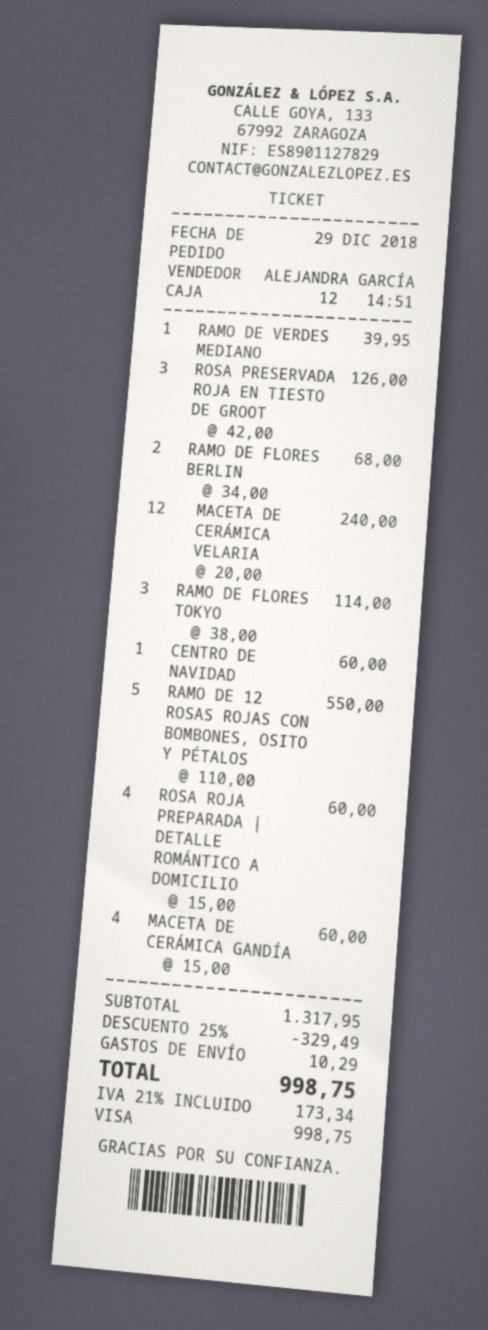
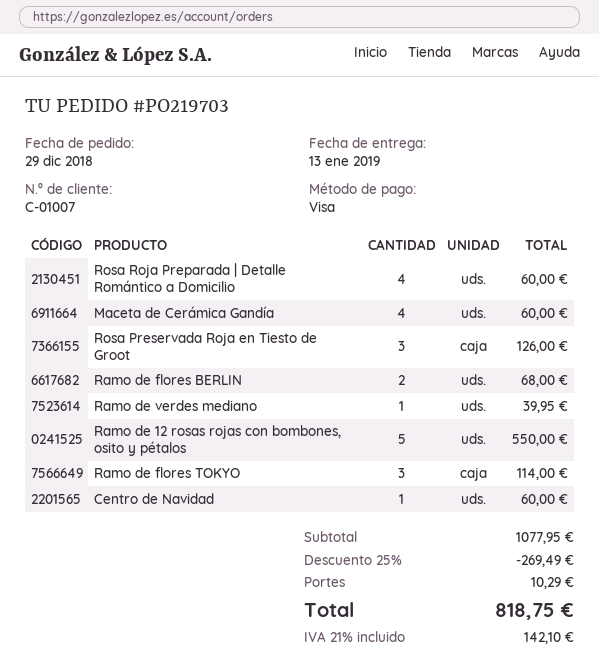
MACETA DE CERÁMICA VELARIA: 12 for 240.00 -> none
subtotal: 1317.95 -> 1077.95
discount: 25% = 329.49 -> 25% = 269.49
tax: 21% = 173.34 -> 21% = 142.10
total: 998.75 -> 818.75

